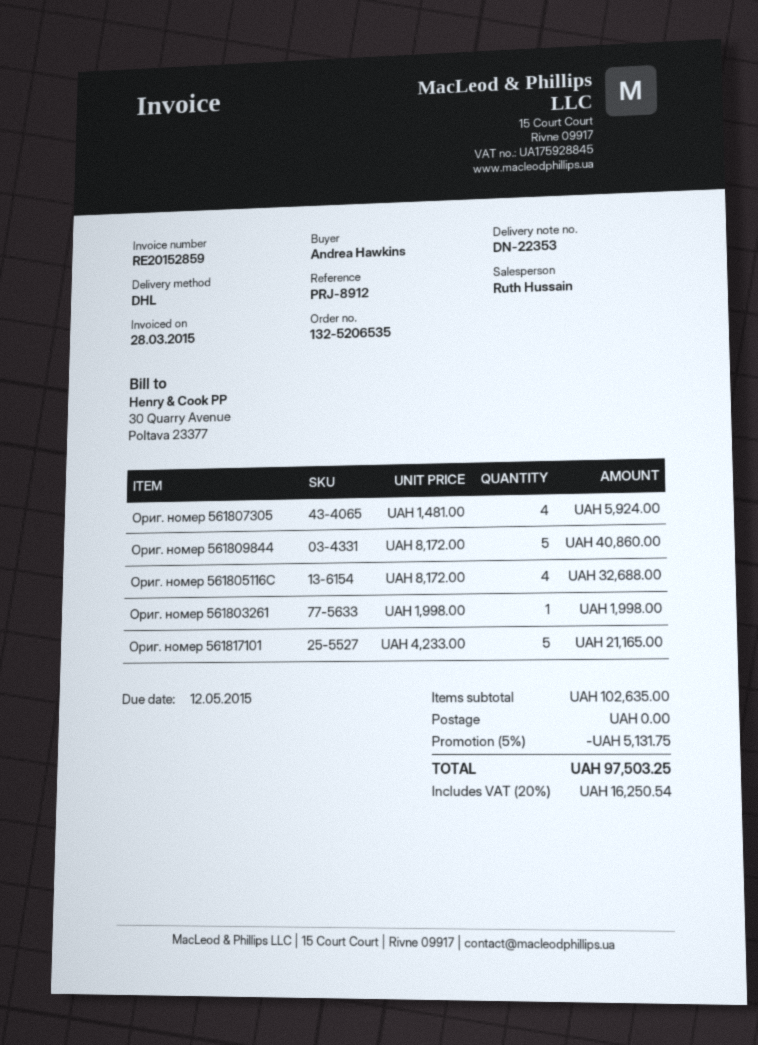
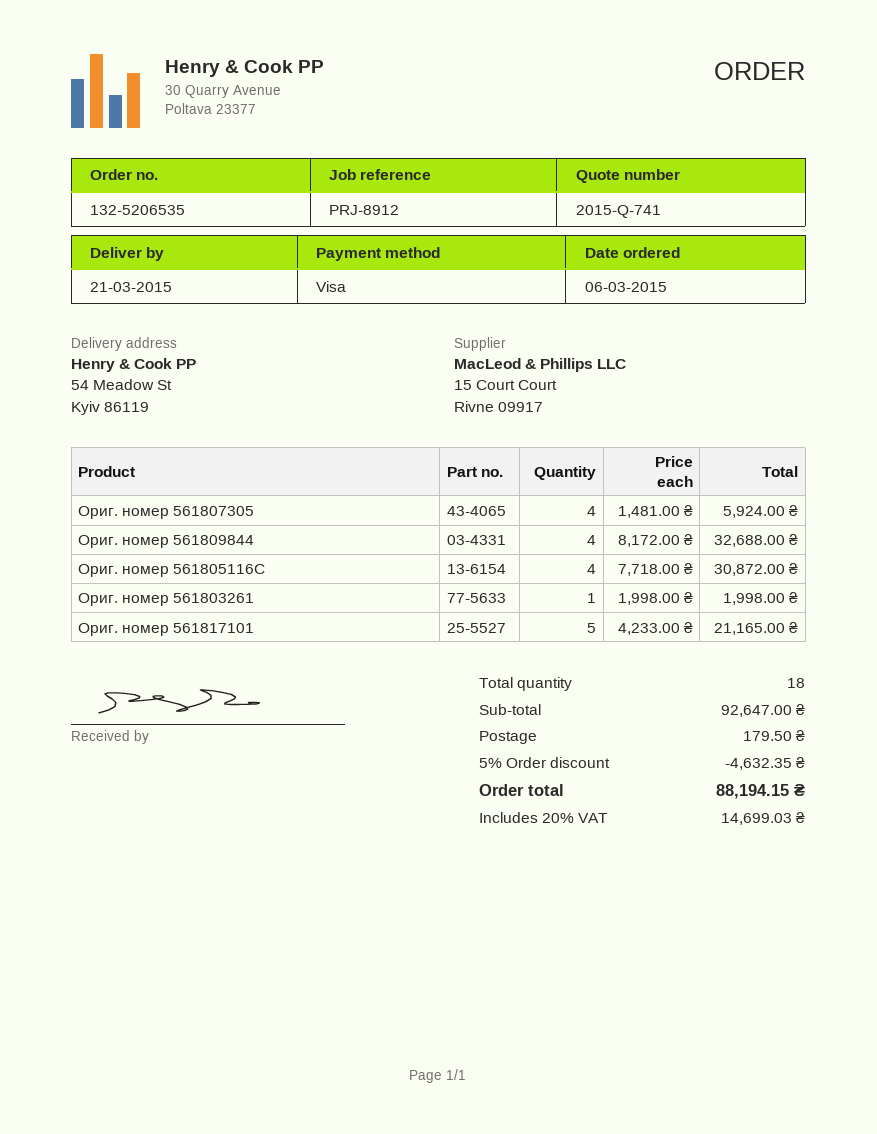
Ориг. номер 561809844: 5 x 8172.00 = 40860.00 -> 4 x 8172.00 = 32688.00
Ориг. номер 561805116C: 4 x 8172.00 = 32688.00 -> 4 x 7718.00 = 30872.00
subtotal: 102635.00 -> 92647.00
discount: 5% = 5131.75 -> 5% = 4632.35
shipping: 0.00 -> 179.50
tax: 20% = 16250.54 -> 20% = 14699.03
total: 97503.25 -> 88194.15

